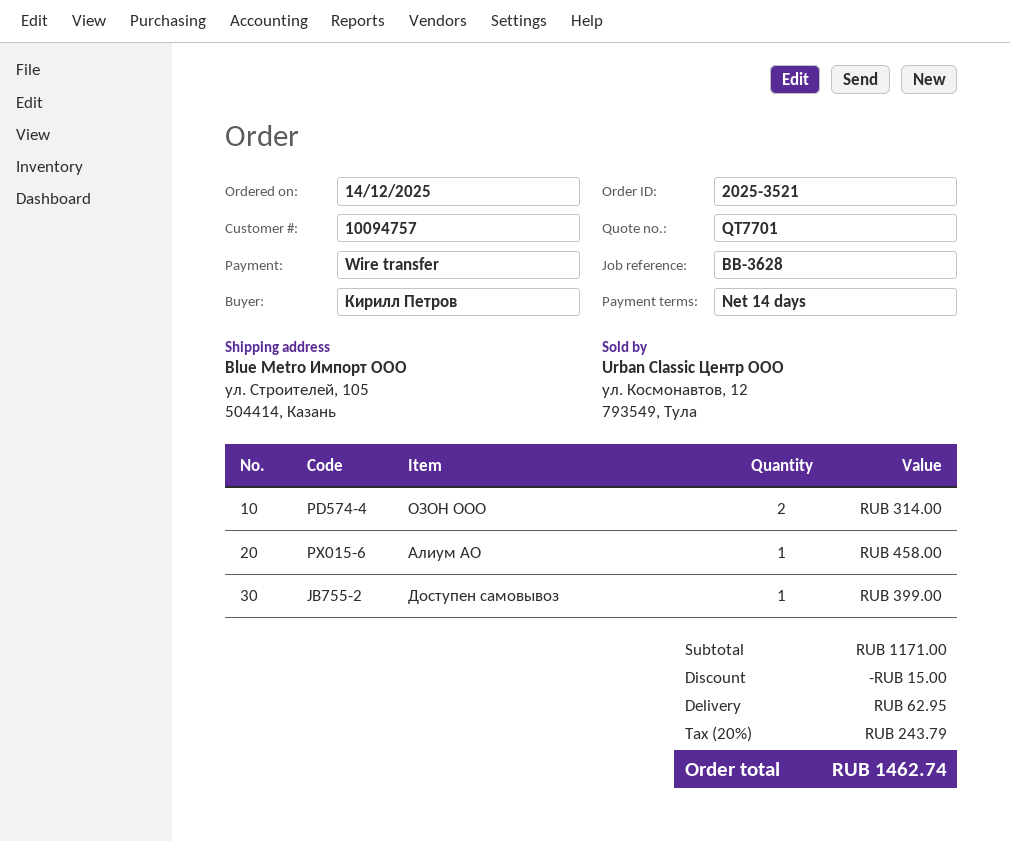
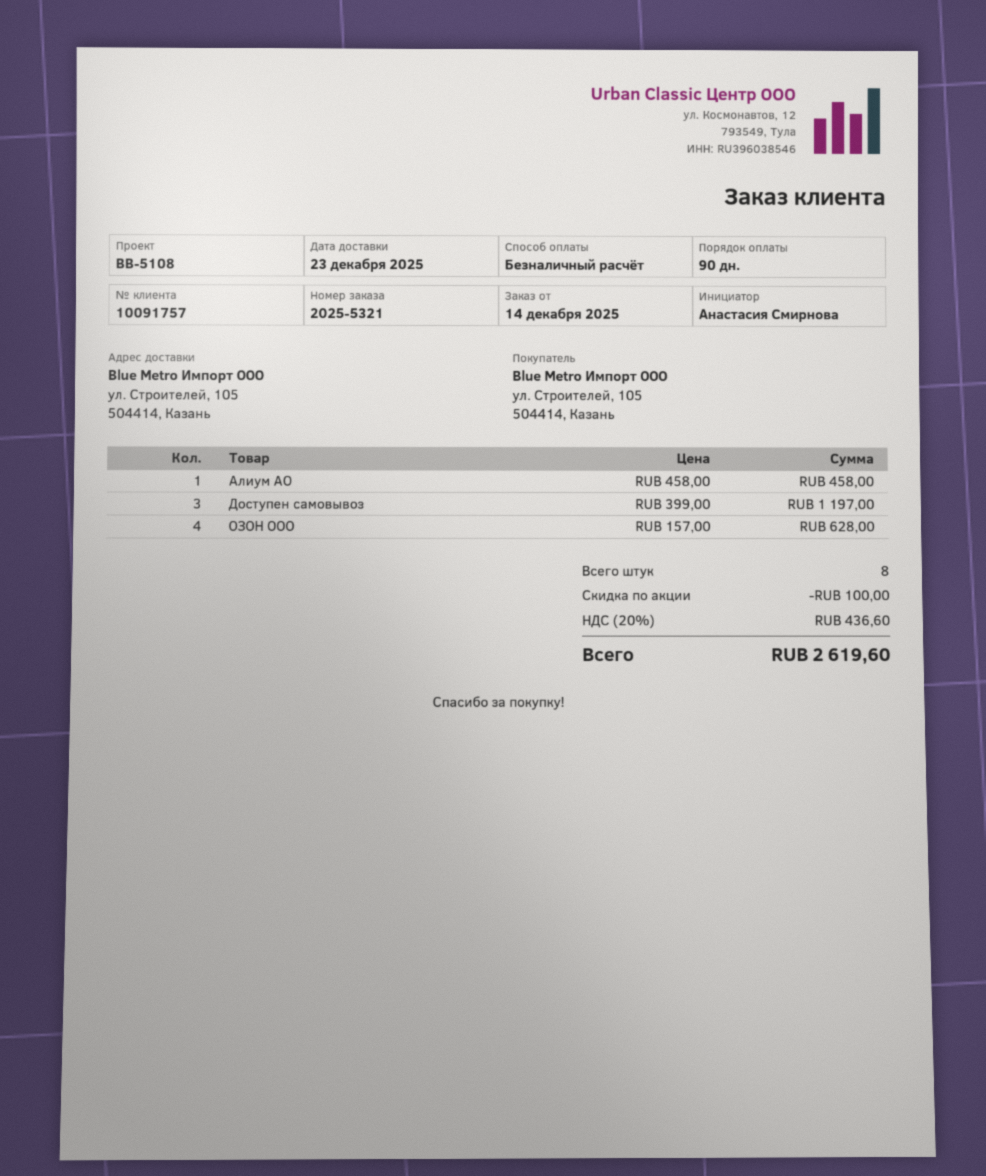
order number: 2025-3521 -> 2025-5321
payment terms: 14 days -> 90 days
customer number: 10094757 -> 10091757
reference: BB-3628 -> BB-5108
ordered by: Кирилл Петров -> Анастасия Смирнова
ОЗОН ООО: 2 for 314.00 -> 4 for 628.00
Доступен самовывоз: 1 for 399.00 -> 3 for 1197.00
discount: 15.00 -> 100.00
shipping: 62.95 -> none
tax: 20% = 243.79 -> 20% = 436.60
total: 1462.74 -> 2619.60

